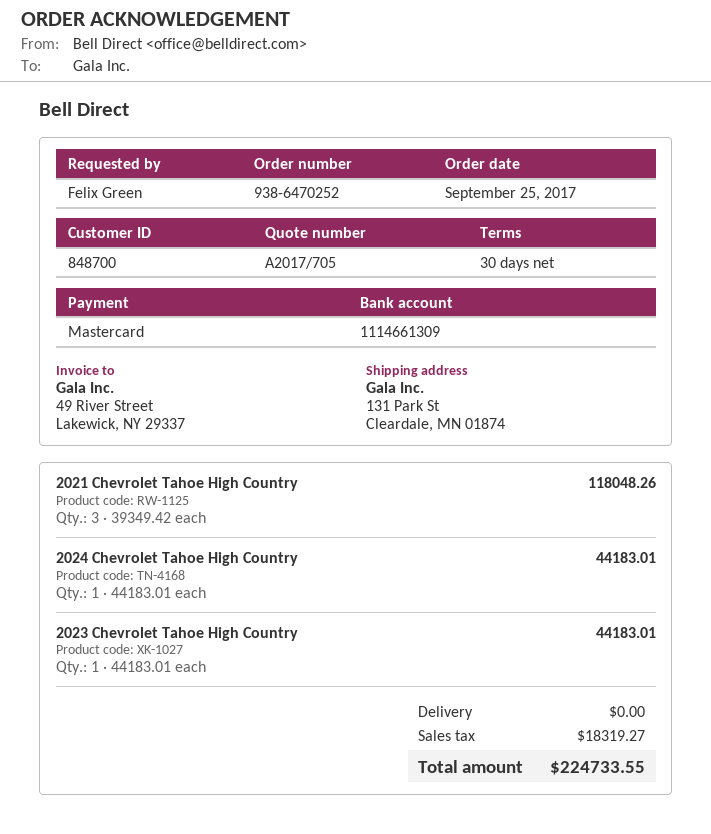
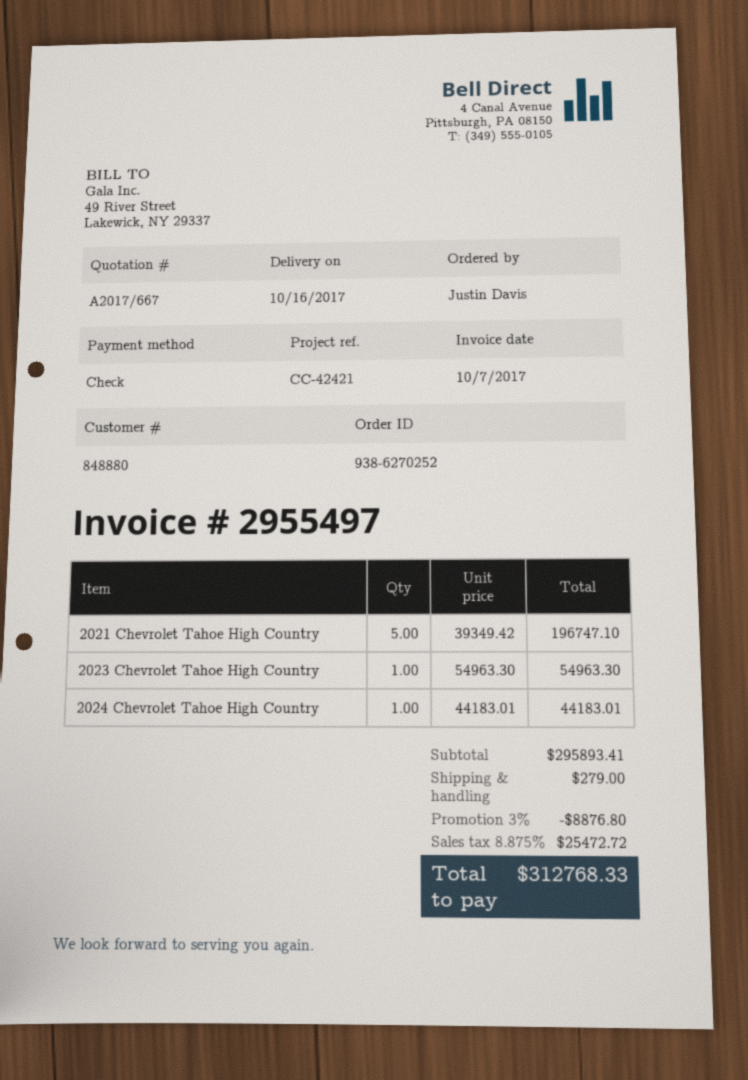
quote number: A2017/705 -> A2017/667
order number: 938-6470252 -> 938-6270252
customer number: 848700 -> 848880
ordered by: Felix Green -> Justin Davis
payment method: Mastercard -> cheque
2021 Chevrolet Tahoe High Country: 3 x 39349.42 = 118048.26 -> 5 x 39349.42 = 196747.10
2023 Chevrolet Tahoe High Country: 1 x 44183.01 = 44183.01 -> 1 x 54963.30 = 54963.30
discount: none -> 3% = 8876.80
shipping: 0.00 -> 279.00
tax: 18319.27 -> 25472.72
total: 224733.55 -> 312768.33

